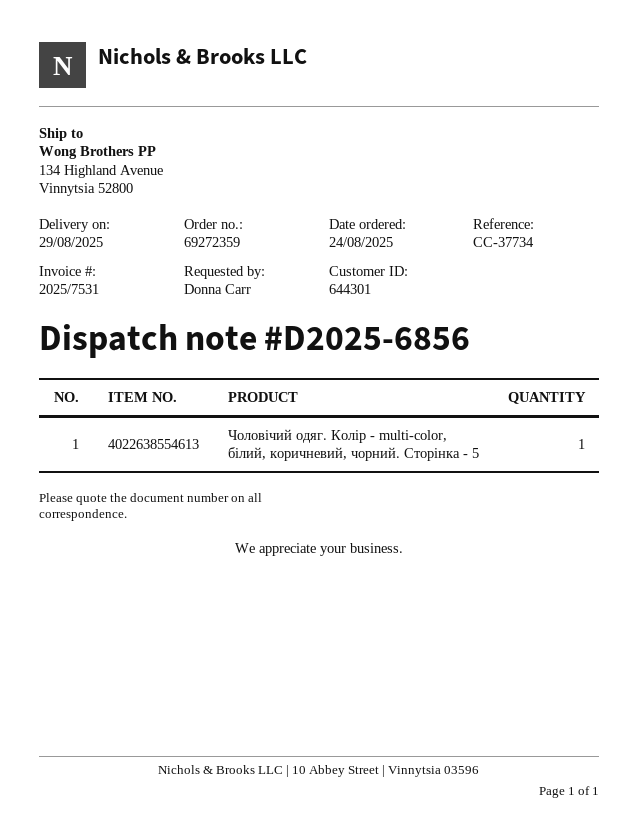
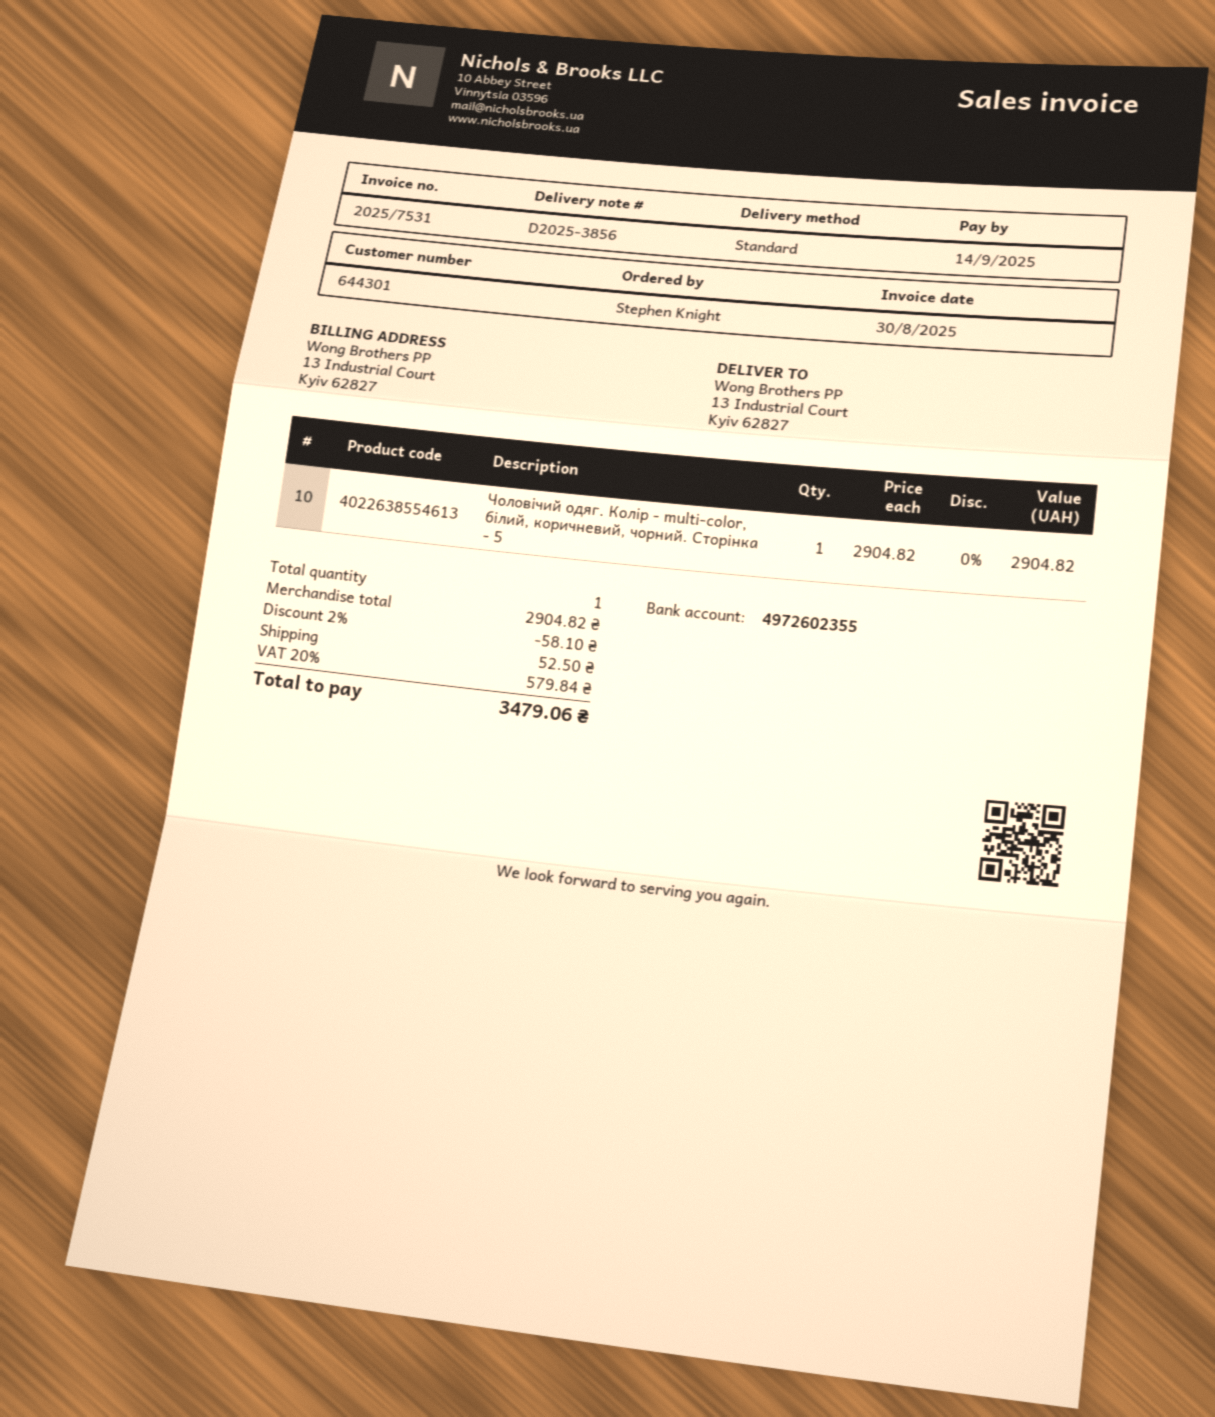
delivery note number: D2025-6856 -> D2025-3856
ordered by: Donna Carr -> Stephen Knight
ship to: 134 Highland Avenue, Vinnytsia 52800 -> 13 Industrial Court, Kyiv 62827

